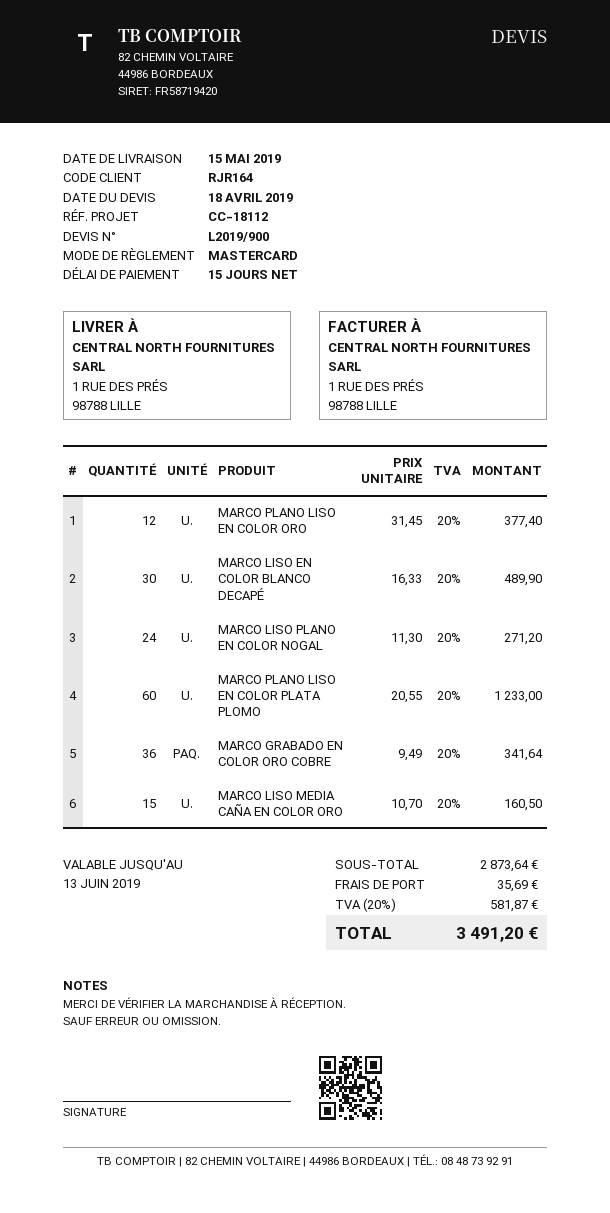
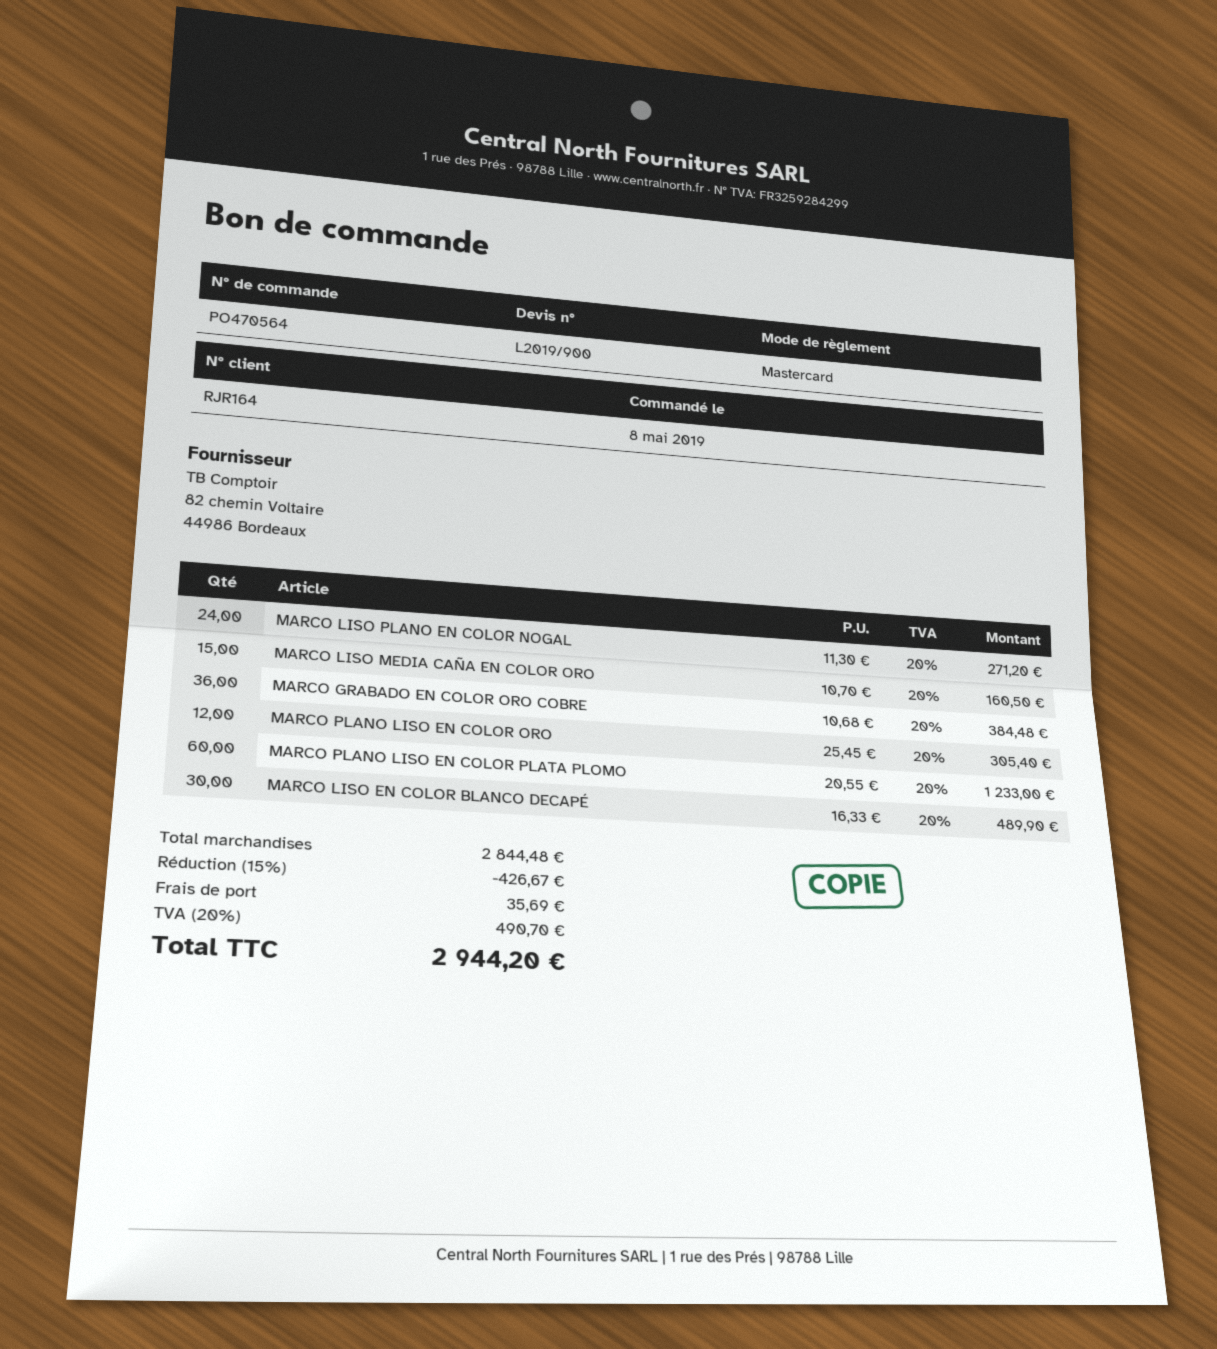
MARCO PLANO LISO EN COLOR ORO: 12 x 31.45 = 377.40 -> 12 x 25.45 = 305.40
MARCO GRABADO EN COLOR ORO COBRE: 36 x 9.49 = 341.64 -> 36 x 10.68 = 384.48
subtotal: 2873.64 -> 2844.48
discount: none -> 15% = 426.67
tax: 20% = 581.87 -> 20% = 490.70
total: 3491.20 -> 2944.20

